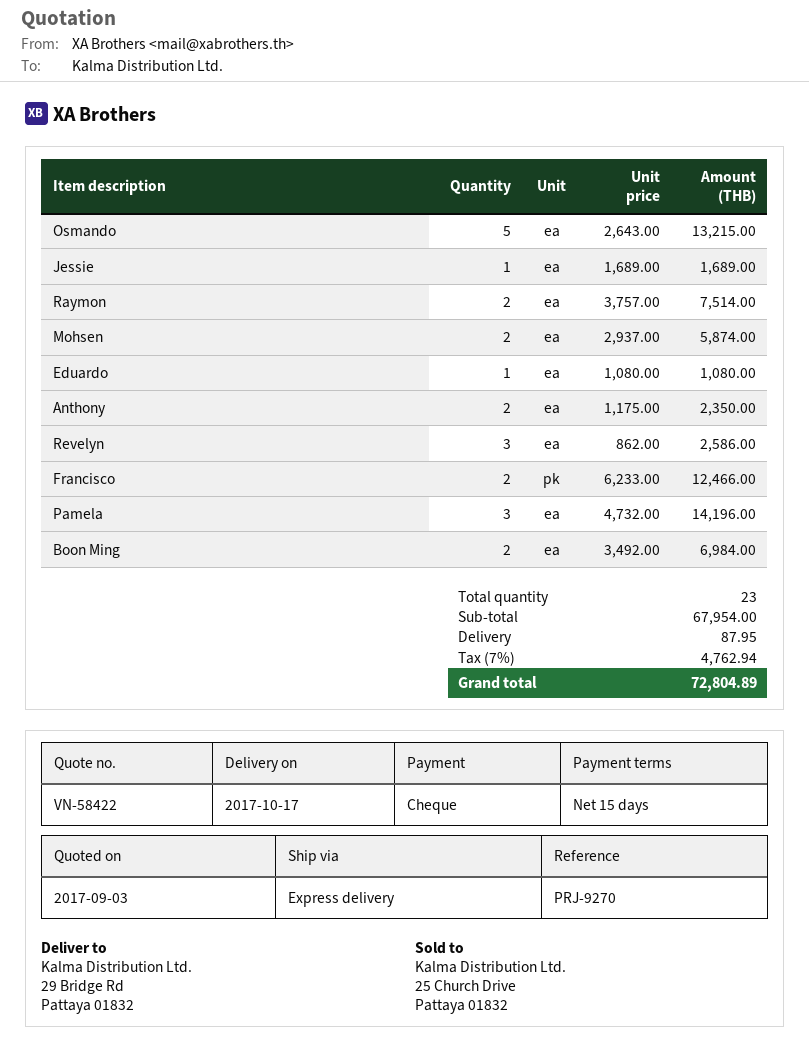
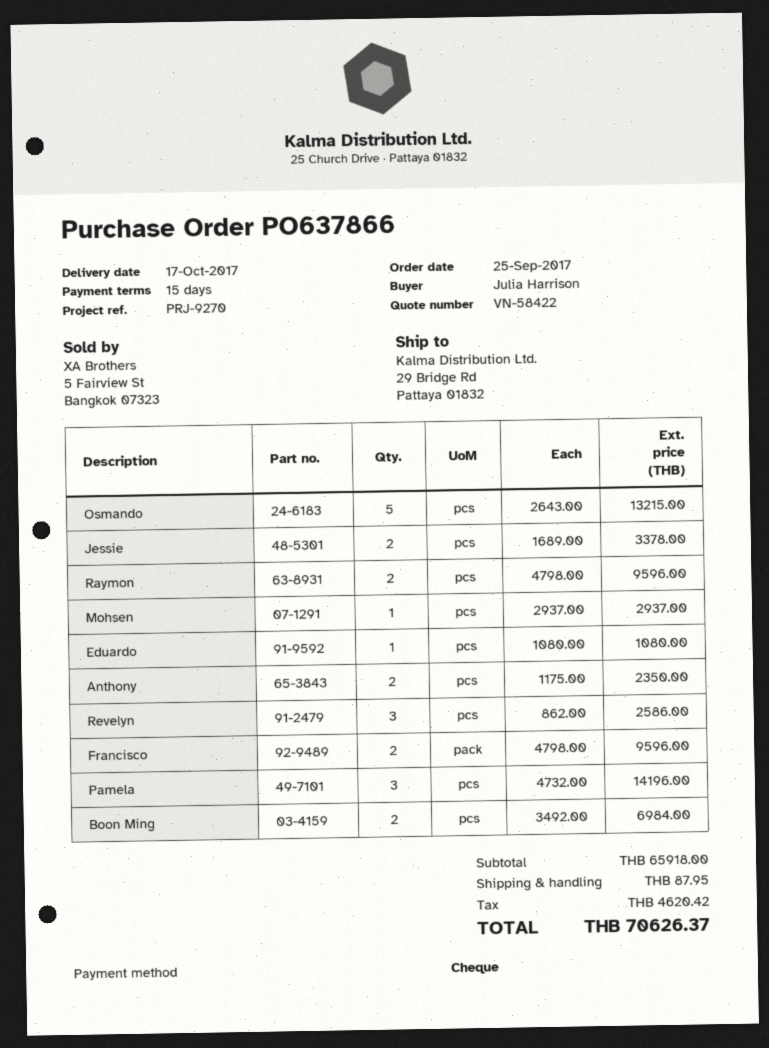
Jessie: 1 x 1689.00 = 1689.00 -> 2 x 1689.00 = 3378.00
Raymon: 2 x 3757.00 = 7514.00 -> 2 x 4798.00 = 9596.00
Mohsen: 2 x 2937.00 = 5874.00 -> 1 x 2937.00 = 2937.00
Francisco: 2 x 6233.00 = 12466.00 -> 2 x 4798.00 = 9596.00
subtotal: 67954.00 -> 65918.00
tax: 4762.94 -> 4620.42
total: 72804.89 -> 70626.37

